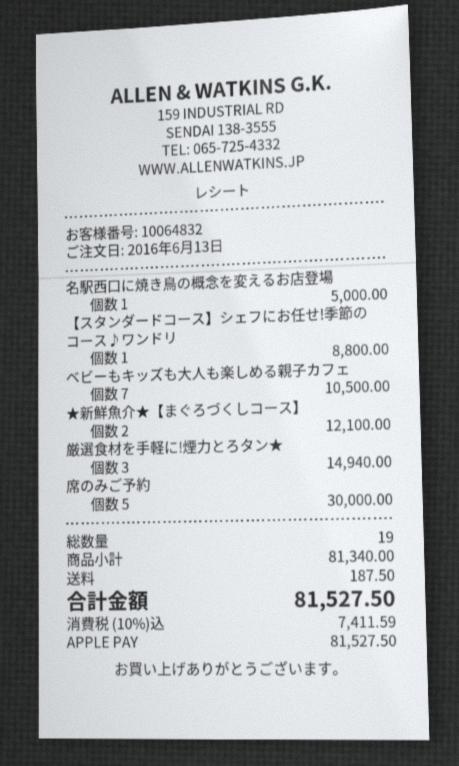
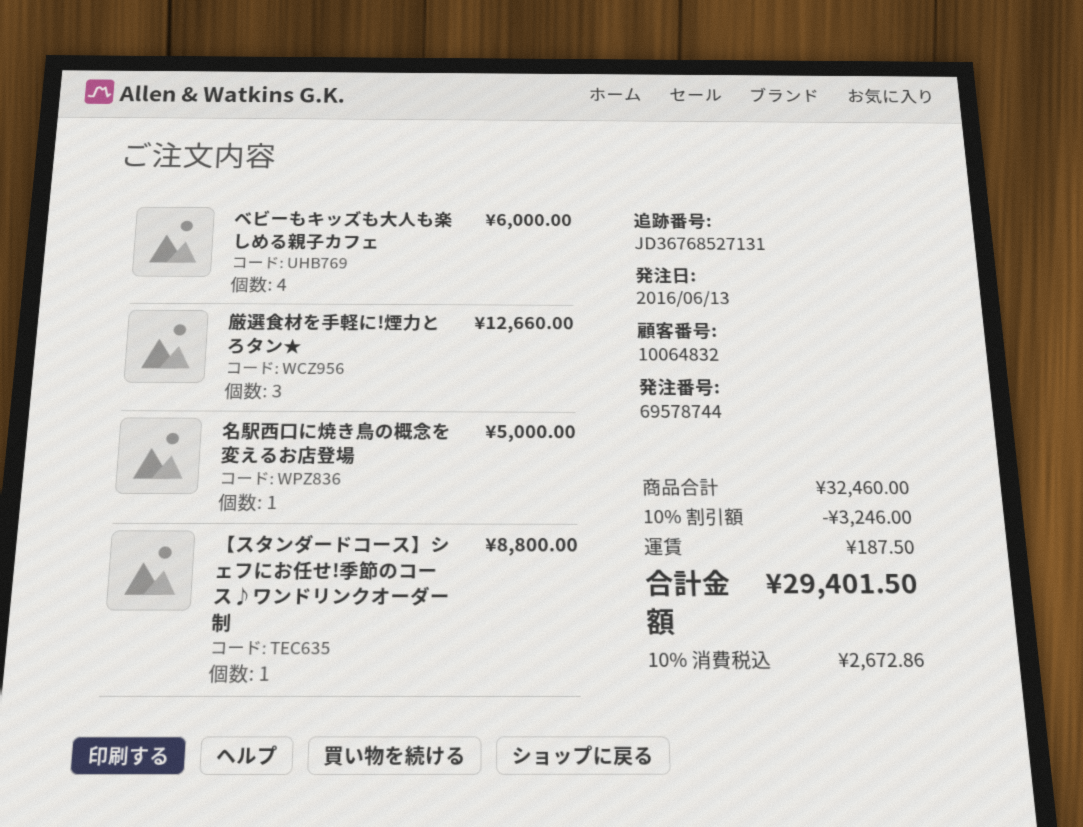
ベビーもキッズも大人も楽しめる親子カフェ: 7 for 10500.00 -> 4 for 6000.00
★新鮮魚介★【まぐろづくしコース】: 2 for 12100.00 -> none
厳選食材を手軽に!煙力とろタン★: 3 for 14940.00 -> 3 for 12660.00
席のみご予約: 5 for 30000.00 -> none
subtotal: 81340.00 -> 32460.00
discount: none -> 10% = 3246.00
tax: 10% = 7411.59 -> 10% = 2672.86
total: 81527.50 -> 29401.50

